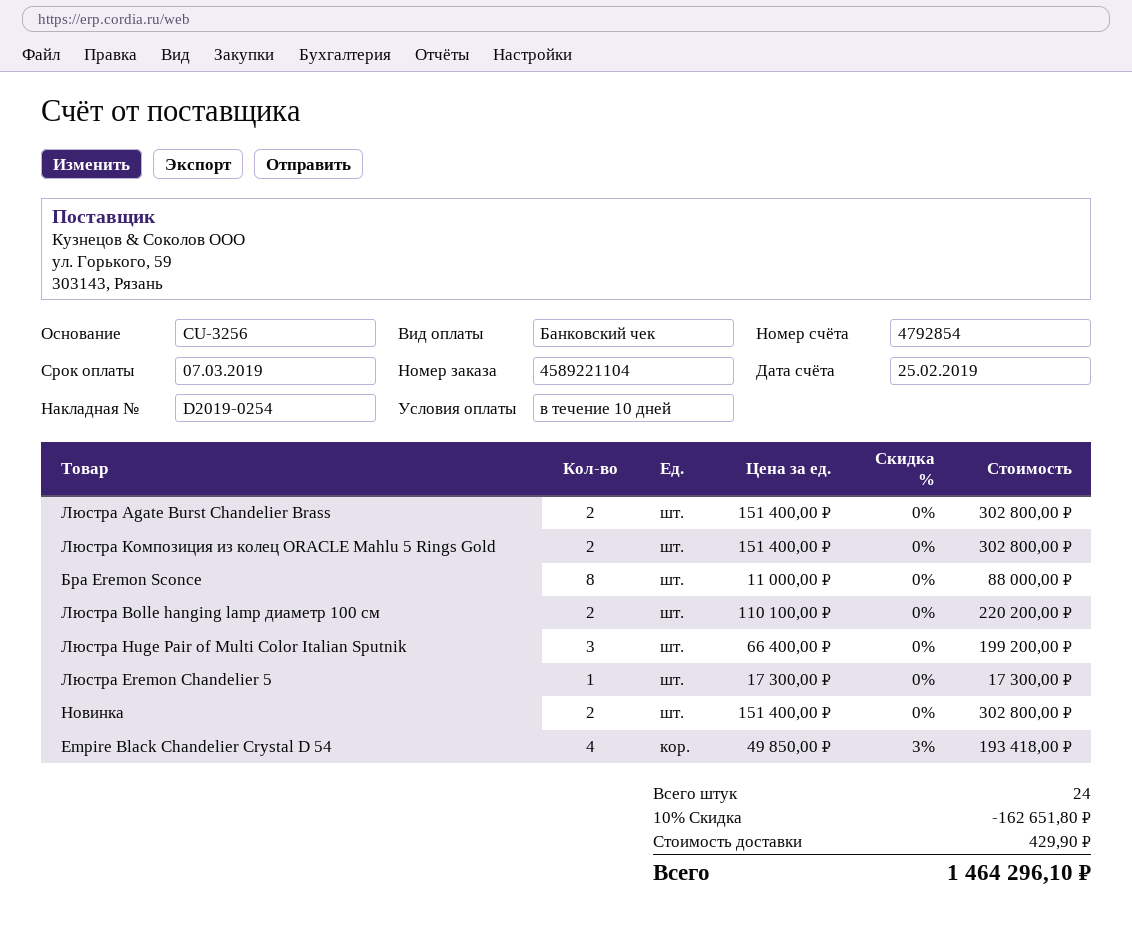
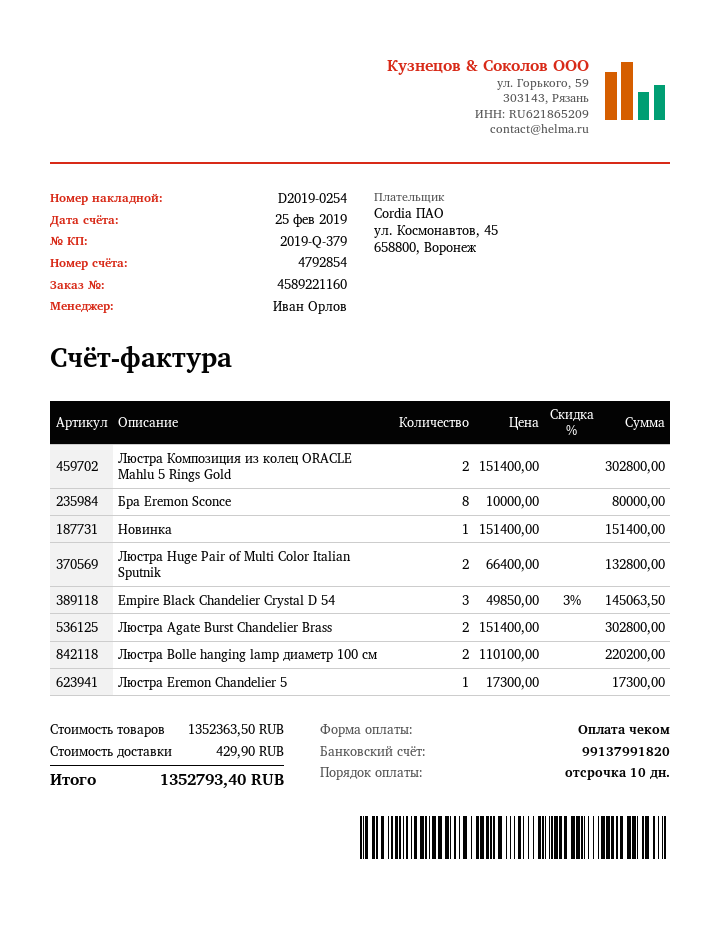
order number: 4589221104 -> 4589221160
Бра Eremon Sconce: 8 x 11000.00 = 88000.00 -> 8 x 10000.00 = 80000.00
Люстра Huge Pair of Multi Color Italian Sputnik: 3 x 66400.00 = 199200.00 -> 2 x 66400.00 = 132800.00
Новинка: 2 x 151400.00 = 302800.00 -> 1 x 151400.00 = 151400.00
Empire Black Chandelier Crystal D 54: 4 x 49850.00 - 3% = 193418.00 -> 3 x 49850.00 - 3% = 145063.50
discount: 10% = 162651.80 -> none
total: 1464296.10 -> 1352793.40

